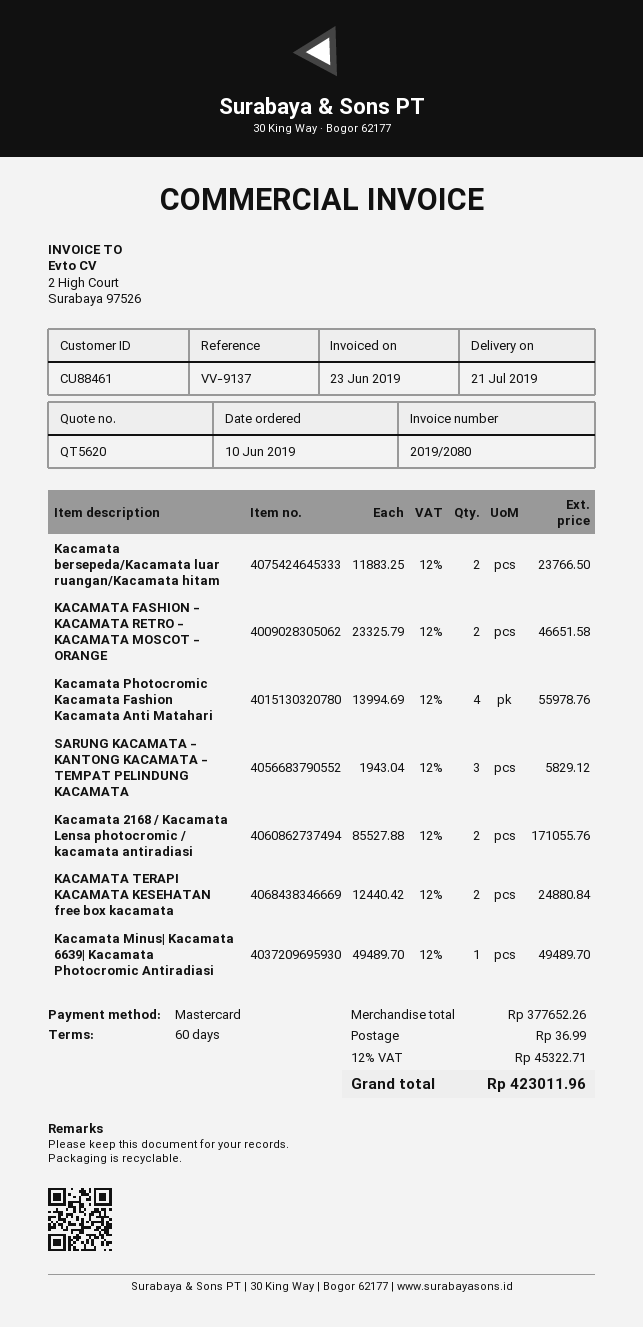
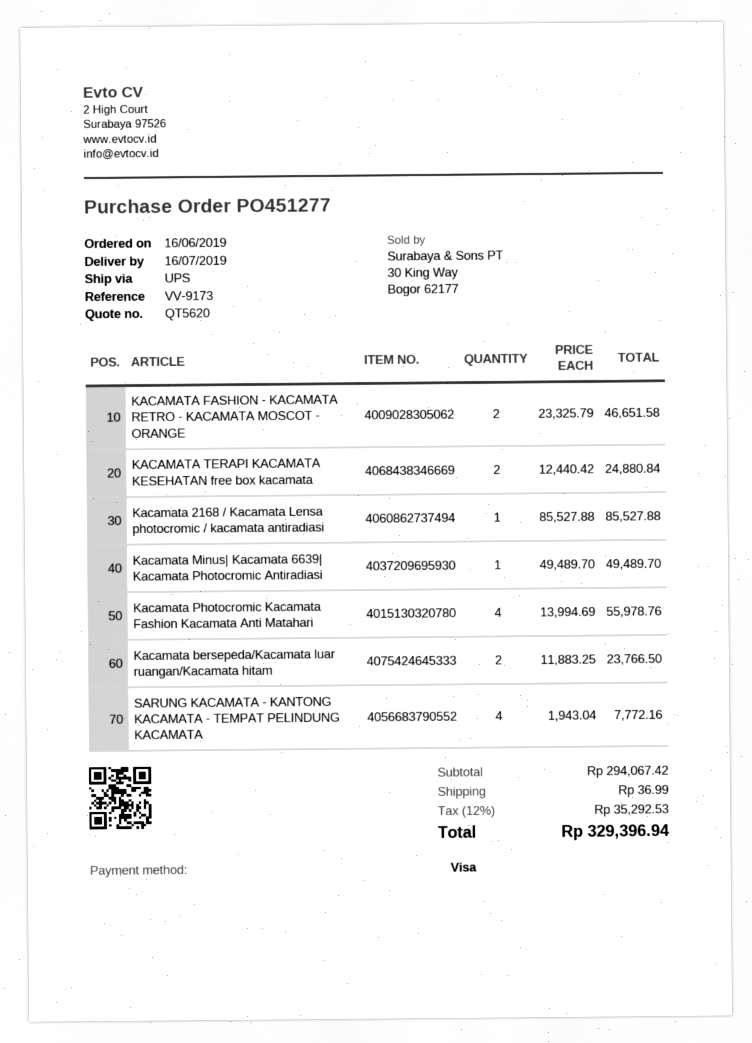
order date: 2019-06-10 -> 2019-06-16
delivery date: 2019-07-21 -> 2019-07-16
reference: VV-9137 -> VV-9173
payment method: Mastercard -> Visa
SARUNG KACAMATA - KANTONG KACAMATA - TEMPAT PELINDUNG KACAMATA: 3 x 1943.04 = 5829.12 -> 4 x 1943.04 = 7772.16
Kacamata 2168 / Kacamata Lensa photocromic / kacamata antiradiasi: 2 x 85527.88 = 171055.76 -> 1 x 85527.88 = 85527.88
subtotal: 377652.26 -> 294067.42
tax: 12% = 45322.71 -> 12% = 35292.53
total: 423011.96 -> 329396.94

